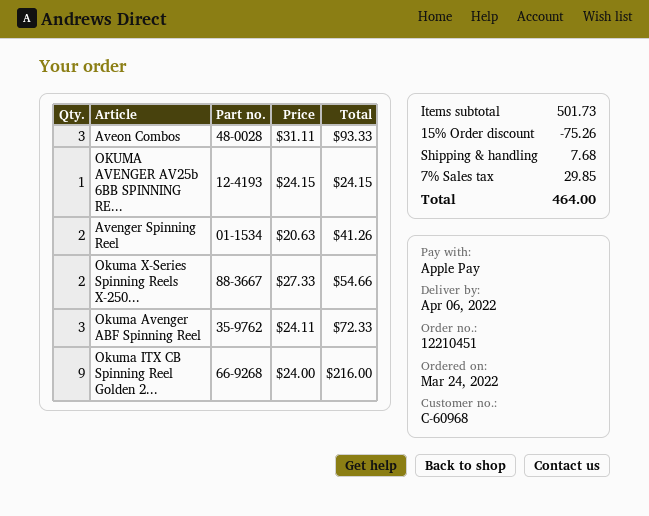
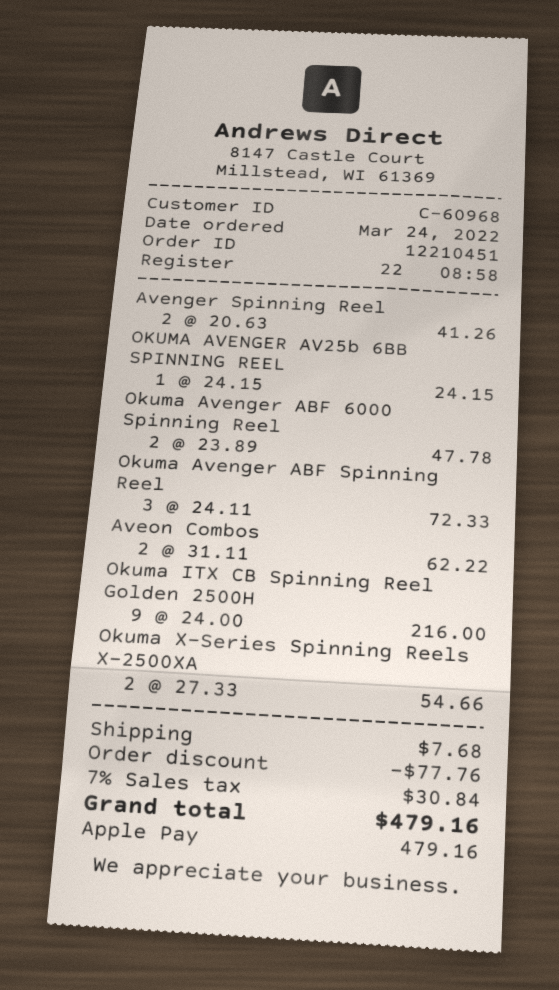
Aveon Combos: 3 x 31.11 = 93.33 -> 2 x 31.11 = 62.22
Okuma Avenger ABF 6000 Spinning Reel: none -> 2 x 23.89 = 47.78
discount: 75.26 -> 77.76
tax: 7% = 29.85 -> 7% = 30.84
total: 464.00 -> 479.16

